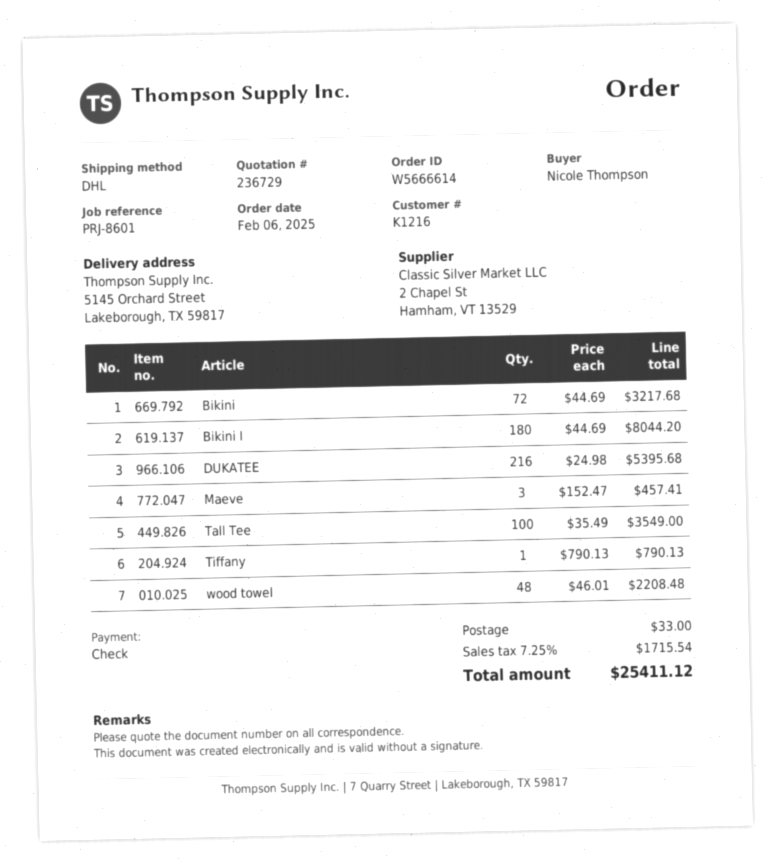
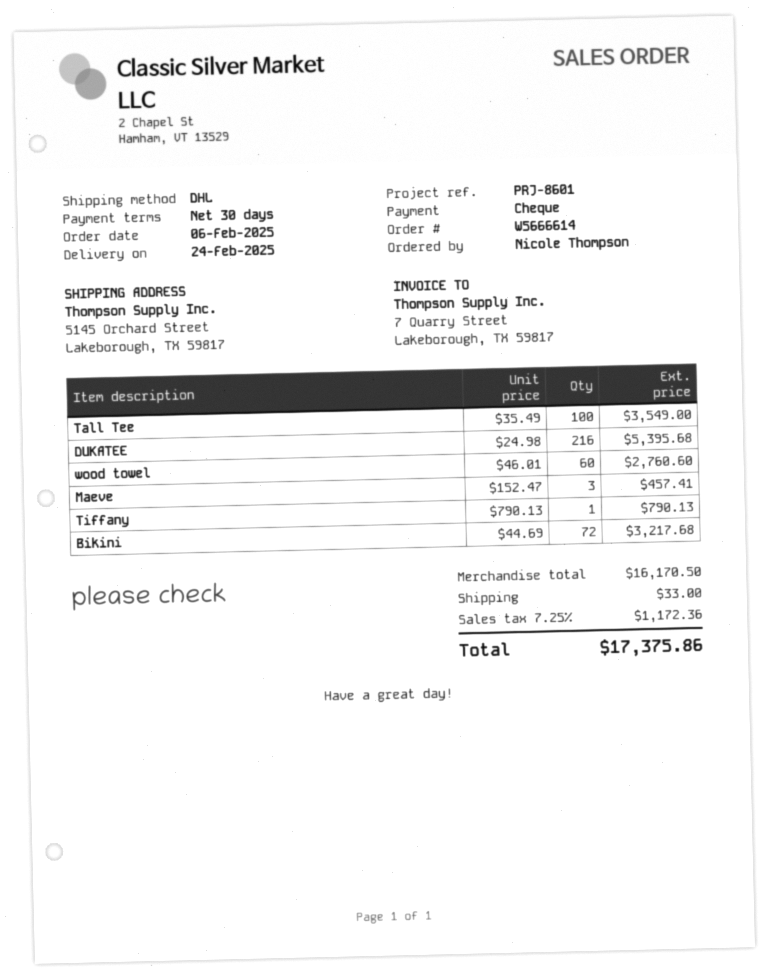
Bikini I: 180 x 44.69 = 8044.20 -> none
wood towel: 48 x 46.01 = 2208.48 -> 60 x 46.01 = 2760.60
tax: 7.25% = 1715.54 -> 7.25% = 1172.36
total: 25411.12 -> 17375.86

